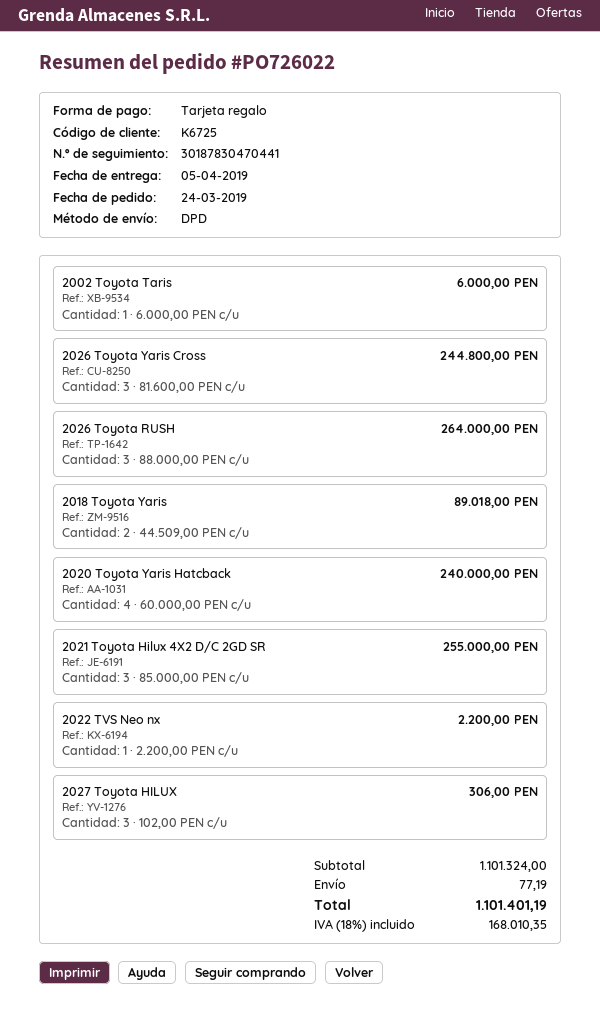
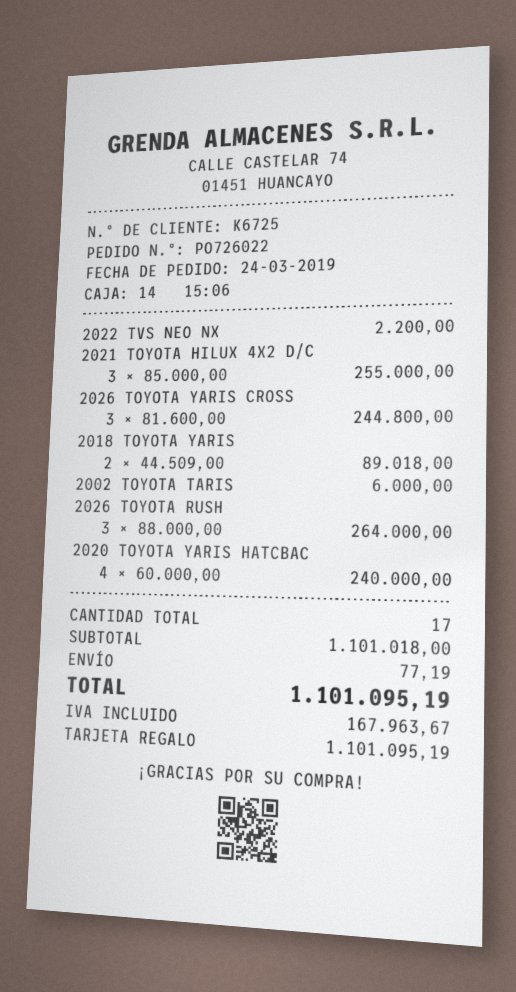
2027 Toyota HILUX: 3 x 102.00 = 306.00 -> none
subtotal: 1101324.00 -> 1101018.00
tax: 168010.35 -> 167963.67
total: 1101401.19 -> 1101095.19

